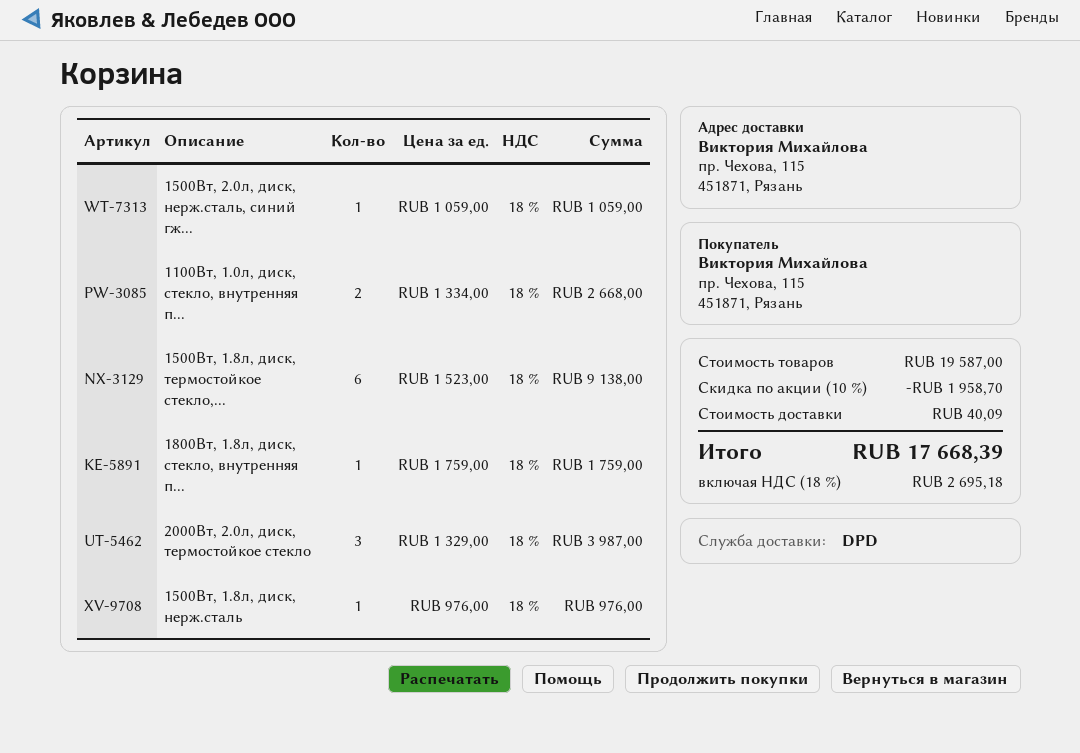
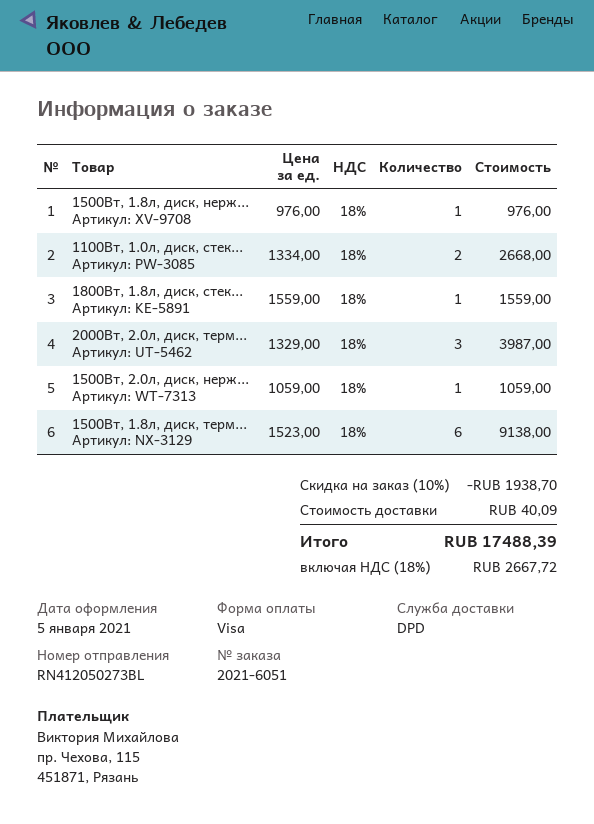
1800Вт, 1.8л, диск, стекло, внутренняя п...: 1 x 1759.00 = 1759.00 -> 1 x 1559.00 = 1559.00
discount: 10% = 1958.70 -> 10% = 1938.70
tax: 18% = 2695.18 -> 18% = 2667.72
total: 17668.39 -> 17488.39

